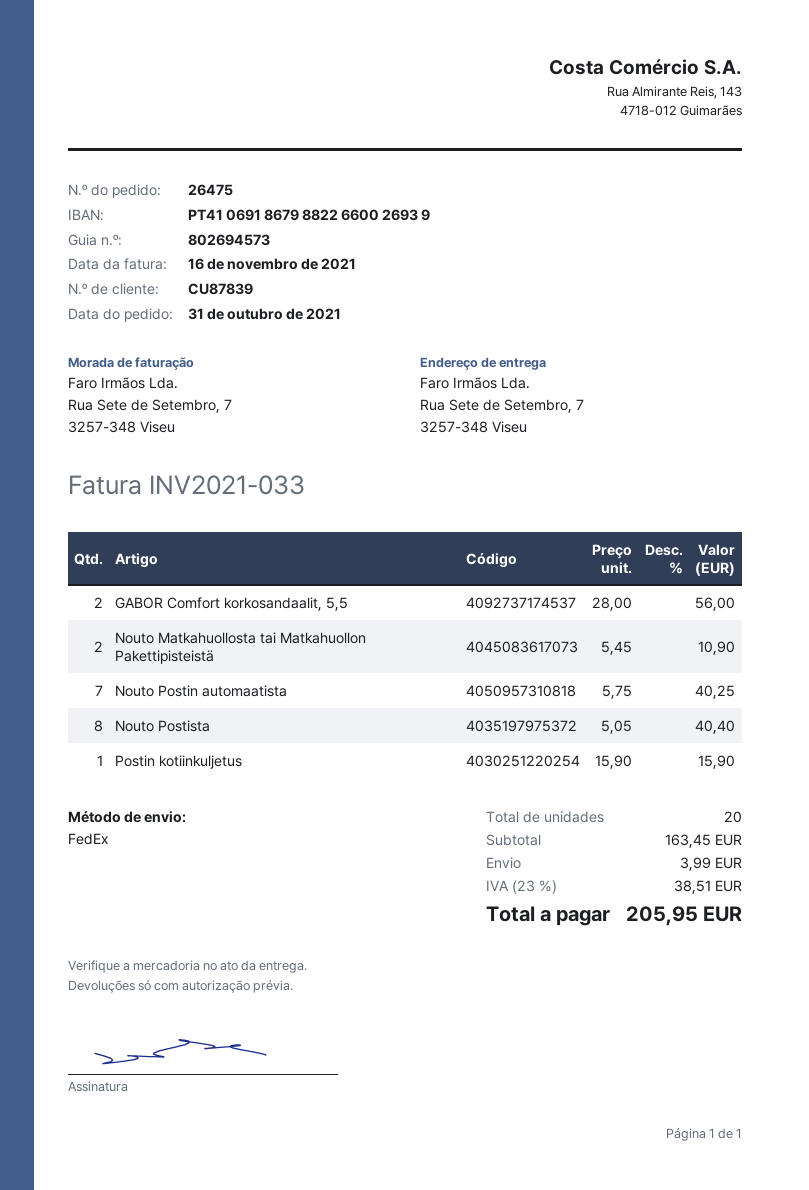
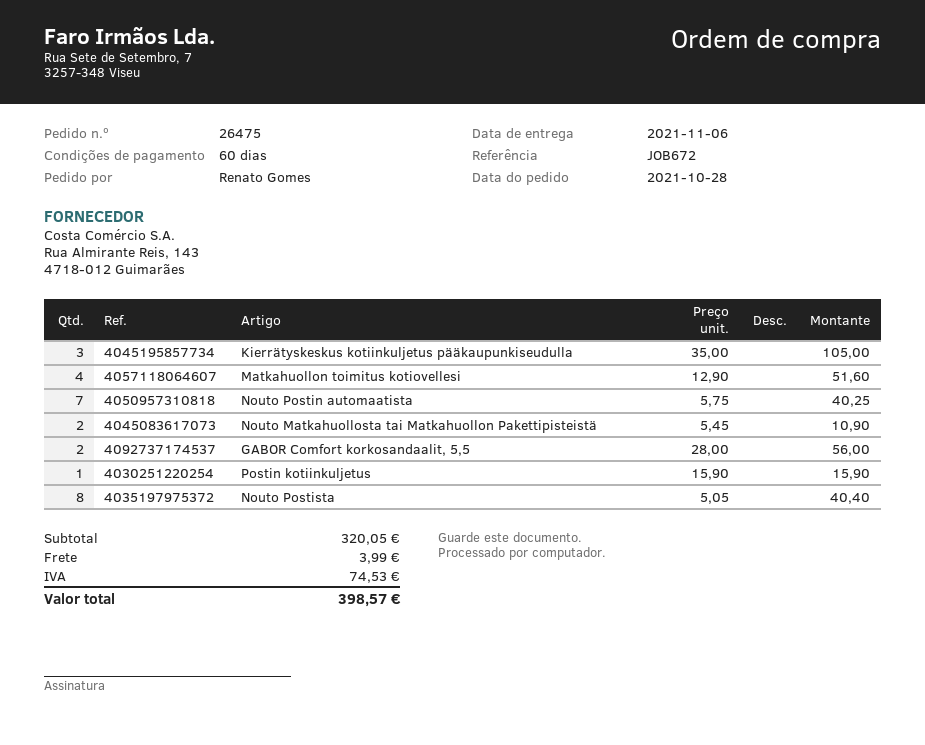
order date: 2021-10-31 -> 2021-10-28
Kierrätyskeskus kotiinkuljetus pääkaupunkiseudulla: none -> 3 x 35.00 = 105.00
Matkahuollon toimitus kotiovellesi: none -> 4 x 12.90 = 51.60
subtotal: 163.45 -> 320.05
tax: 38.51 -> 74.53
total: 205.95 -> 398.57

